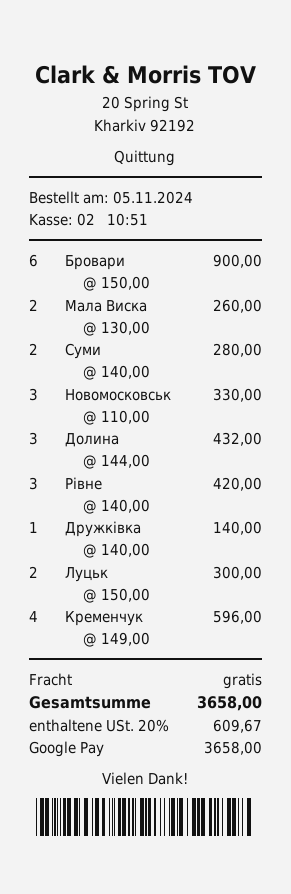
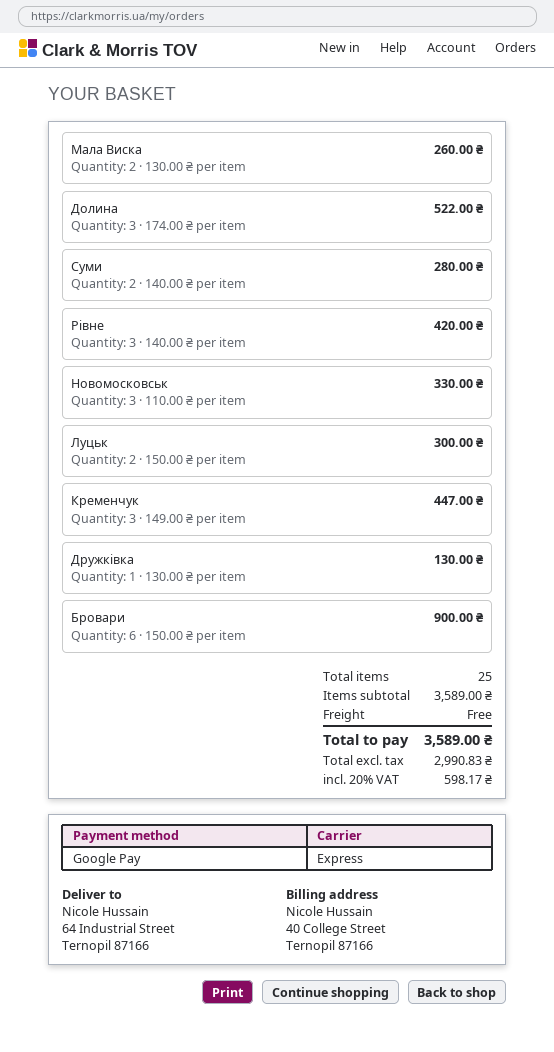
Долина: 3 x 144.00 = 432.00 -> 3 x 174.00 = 522.00
Дружківка: 1 x 140.00 = 140.00 -> 1 x 130.00 = 130.00
Кременчук: 4 x 149.00 = 596.00 -> 3 x 149.00 = 447.00
tax: 20% = 609.67 -> 20% = 598.17
total: 3658.00 -> 3589.00

